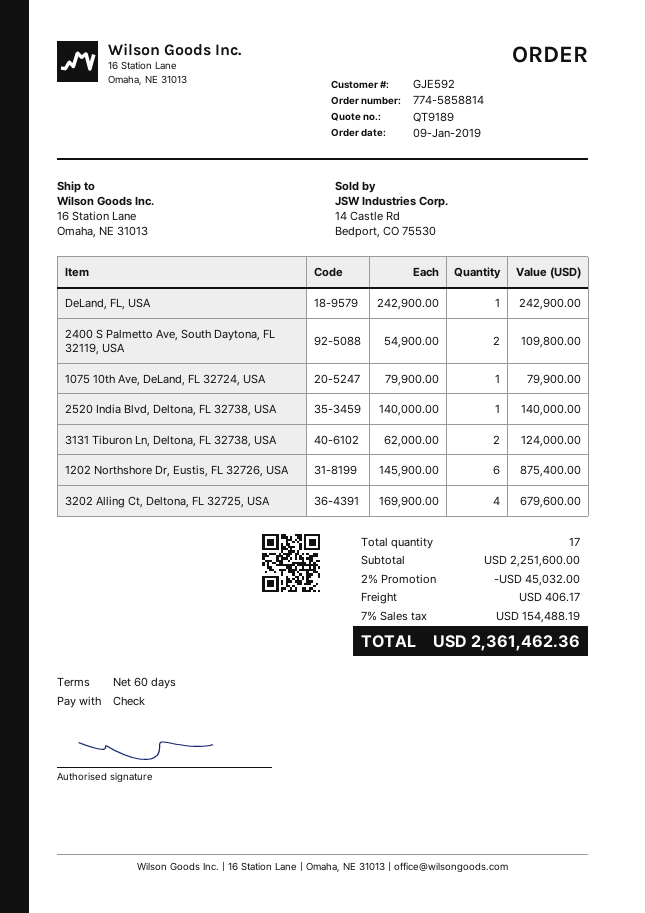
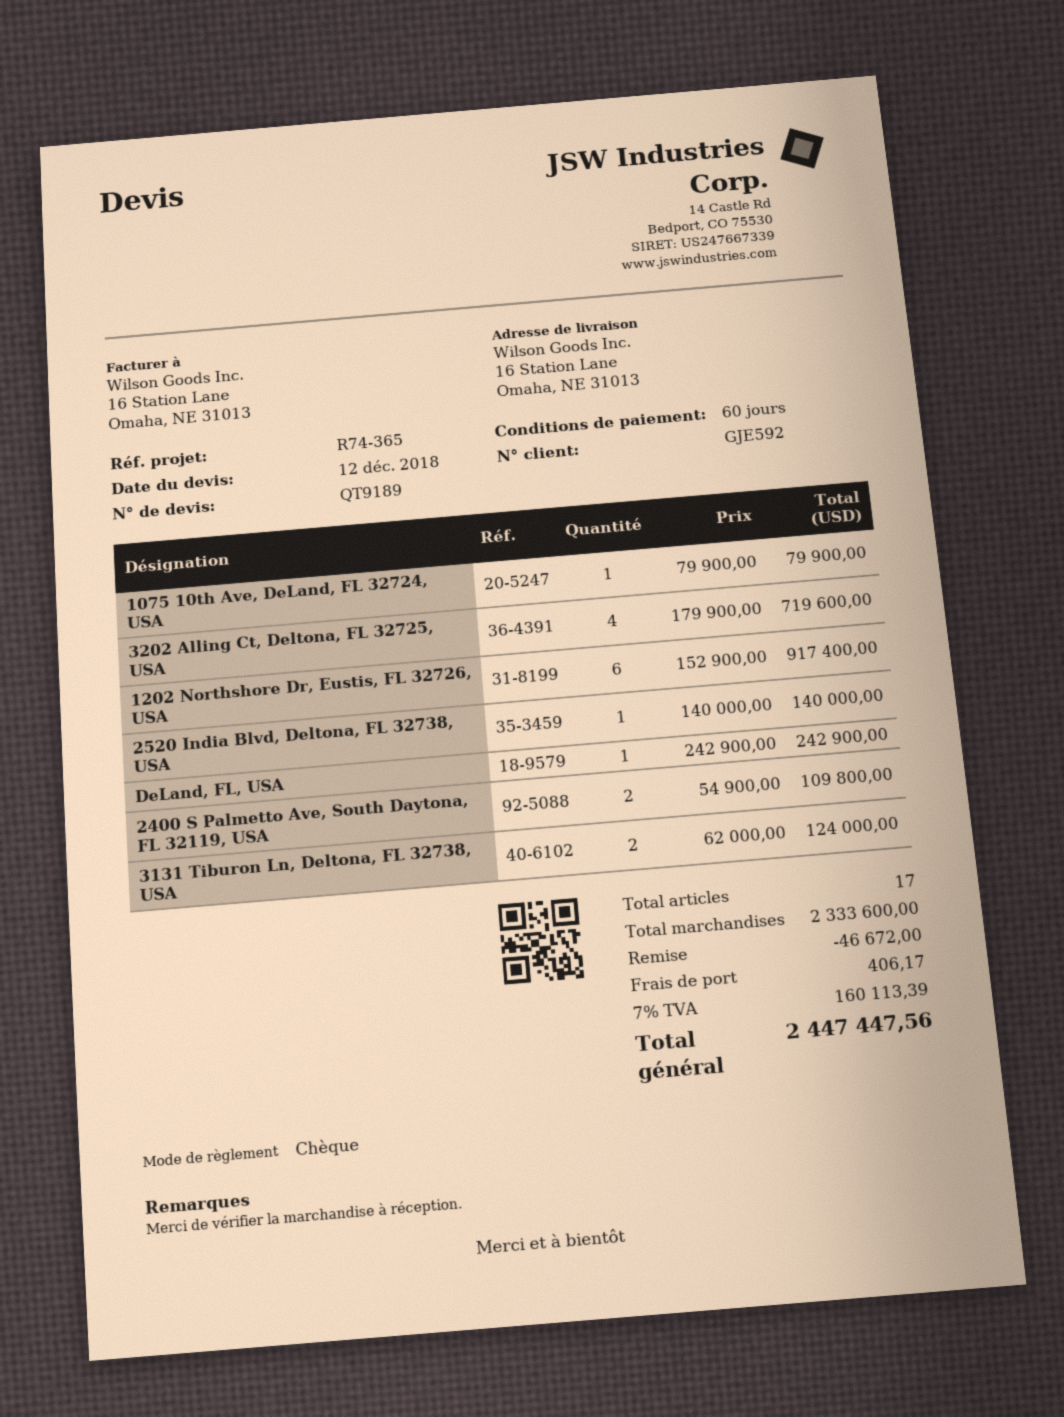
1202 Northshore Dr, Eustis, FL 32726, USA: 6 x 145900.00 = 875400.00 -> 6 x 152900.00 = 917400.00
3202 Alling Ct, Deltona, FL 32725, USA: 4 x 169900.00 = 679600.00 -> 4 x 179900.00 = 719600.00
subtotal: 2251600.00 -> 2333600.00
discount: 45032.00 -> 46672.00
tax: 7% = 154488.19 -> 7% = 160113.39
total: 2361462.36 -> 2447447.56

